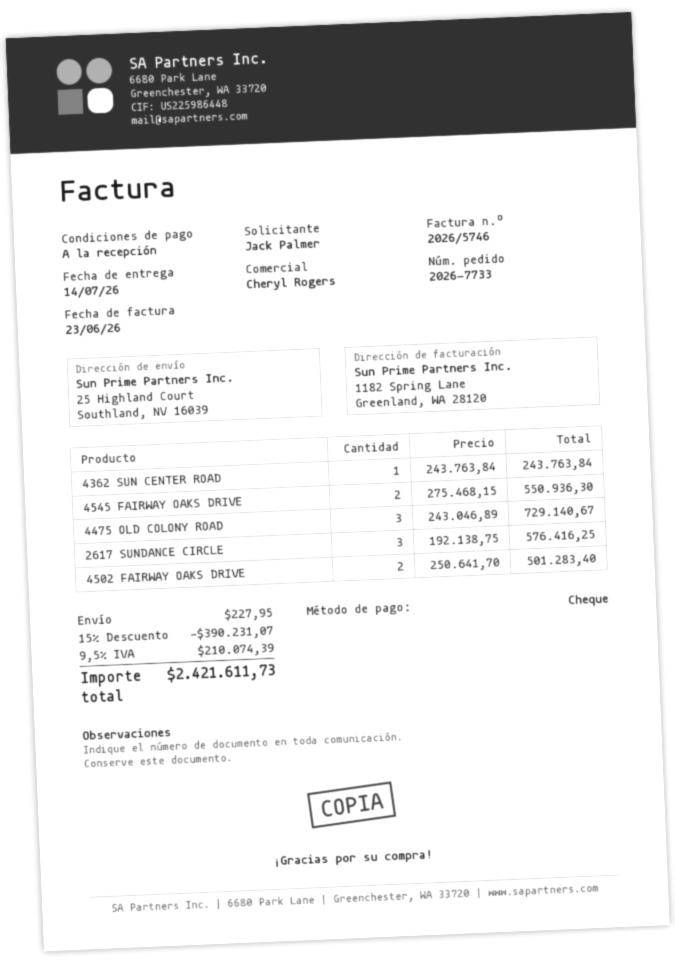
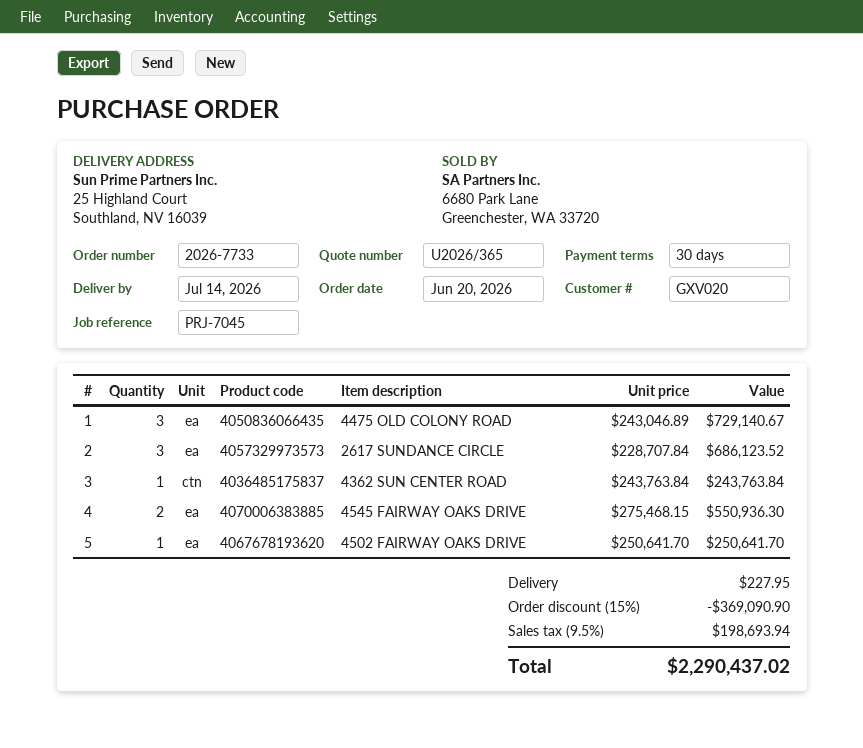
payment terms: on receipt -> 30 days
2617 SUNDANCE CIRCLE: 3 x 192138.75 = 576416.25 -> 3 x 228707.84 = 686123.52
4502 FAIRWAY OAKS DRIVE: 2 x 250641.70 = 501283.40 -> 1 x 250641.70 = 250641.70
discount: 15% = 390231.07 -> 15% = 369090.90
tax: 9.5% = 210074.39 -> 9.5% = 198693.94
total: 2421611.73 -> 2290437.02

